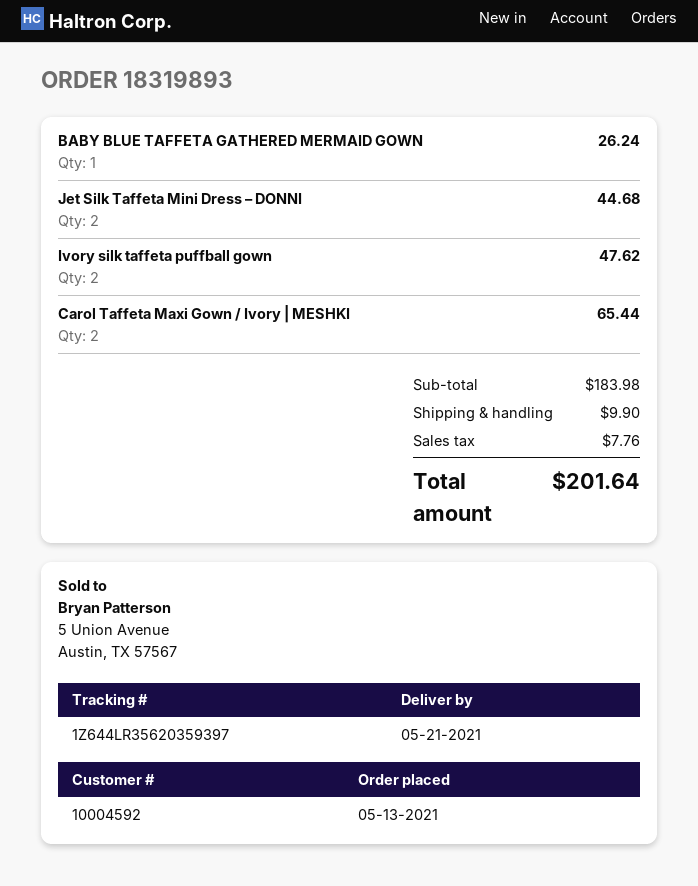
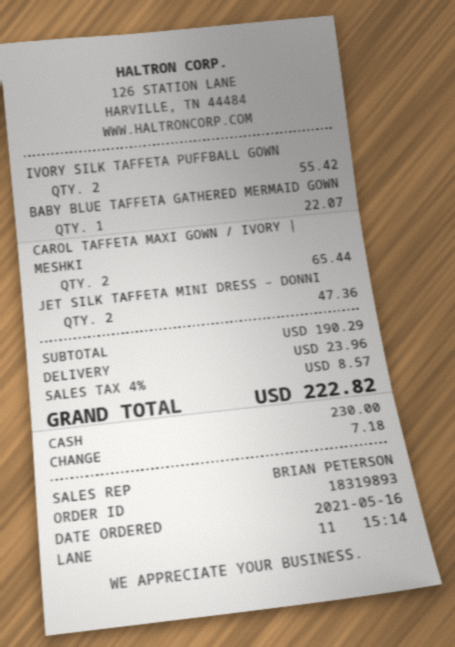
order date: 2021-05-13 -> 2021-05-16
BABY BLUE TAFFETA GATHERED MERMAID GOWN: 1 for 26.24 -> 1 for 22.07
Jet Silk Taffeta Mini Dress – DONNI: 2 for 44.68 -> 2 for 47.36
Ivory silk taffeta puffball gown: 2 for 47.62 -> 2 for 55.42
subtotal: 183.98 -> 190.29
shipping: 9.90 -> 23.96
tax: 7.76 -> 8.57
total: 201.64 -> 222.82

